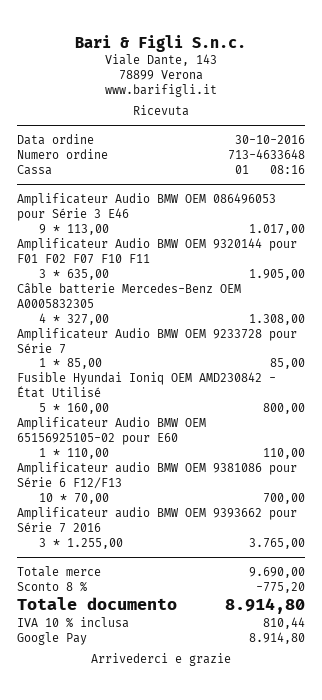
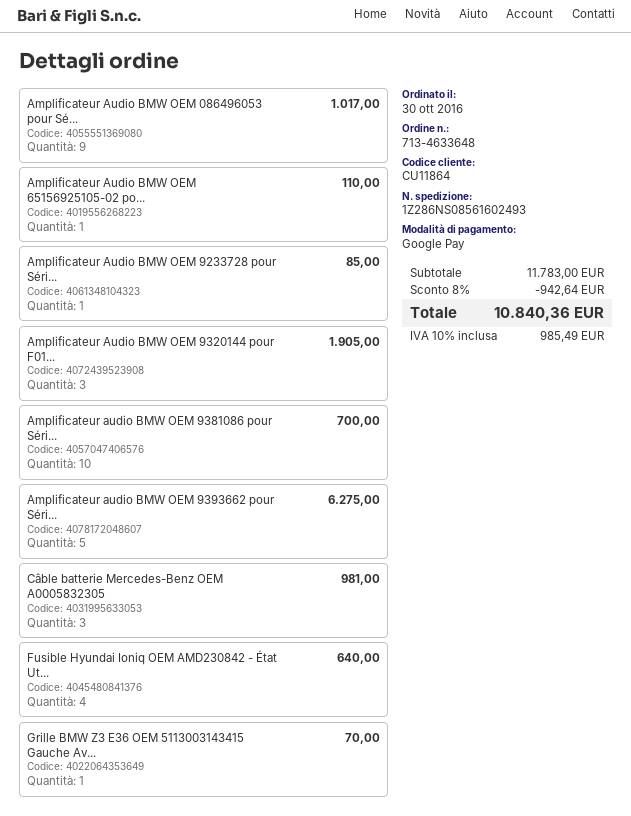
Câble batterie Mercedes-Benz OEM A0005832305: 4 for 1308.00 -> 3 for 981.00
Fusible Hyundai Ioniq OEM AMD230842 - État Utilisé: 5 for 800.00 -> 4 for 640.00
Amplificateur audio BMW OEM 9393662 pour Série 7 2016: 3 for 3765.00 -> 5 for 6275.00
Grille BMW Z3 E36 OEM 5113003143415 Gauche Av...: none -> 1 for 70.00
subtotal: 9690.00 -> 11783.00
discount: 8% = 775.20 -> 8% = 942.64
tax: 10% = 810.44 -> 10% = 985.49
total: 8914.80 -> 10840.36

